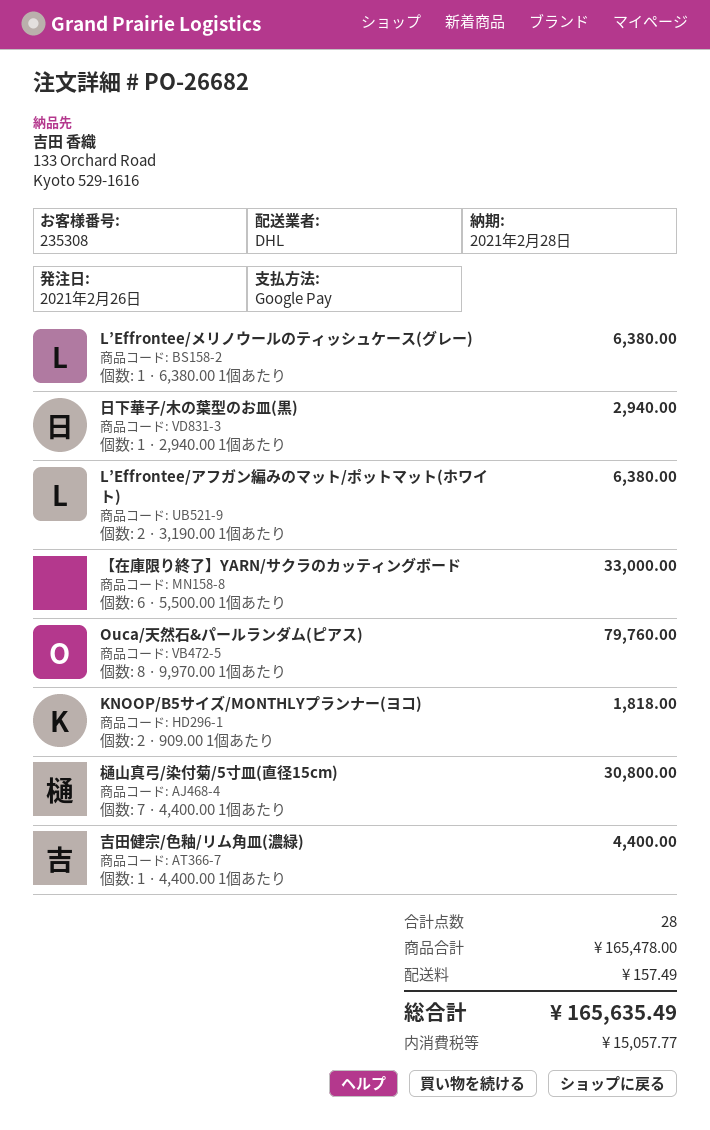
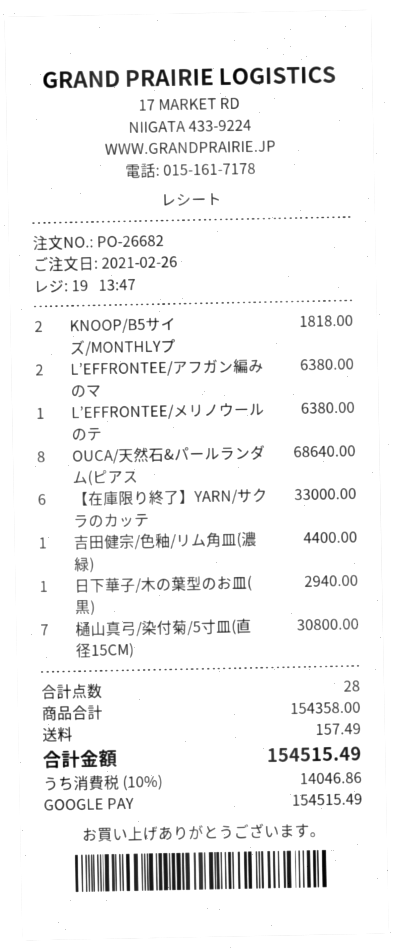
Ouca/天然石&パールランダム(ピアス): 8 for 79760.00 -> 8 for 68640.00
subtotal: 165478.00 -> 154358.00
tax: 15057.77 -> 14046.86
total: 165635.49 -> 154515.49

